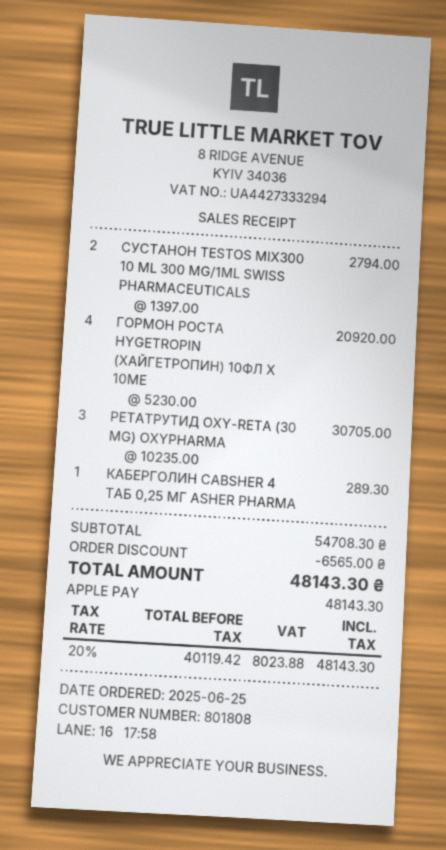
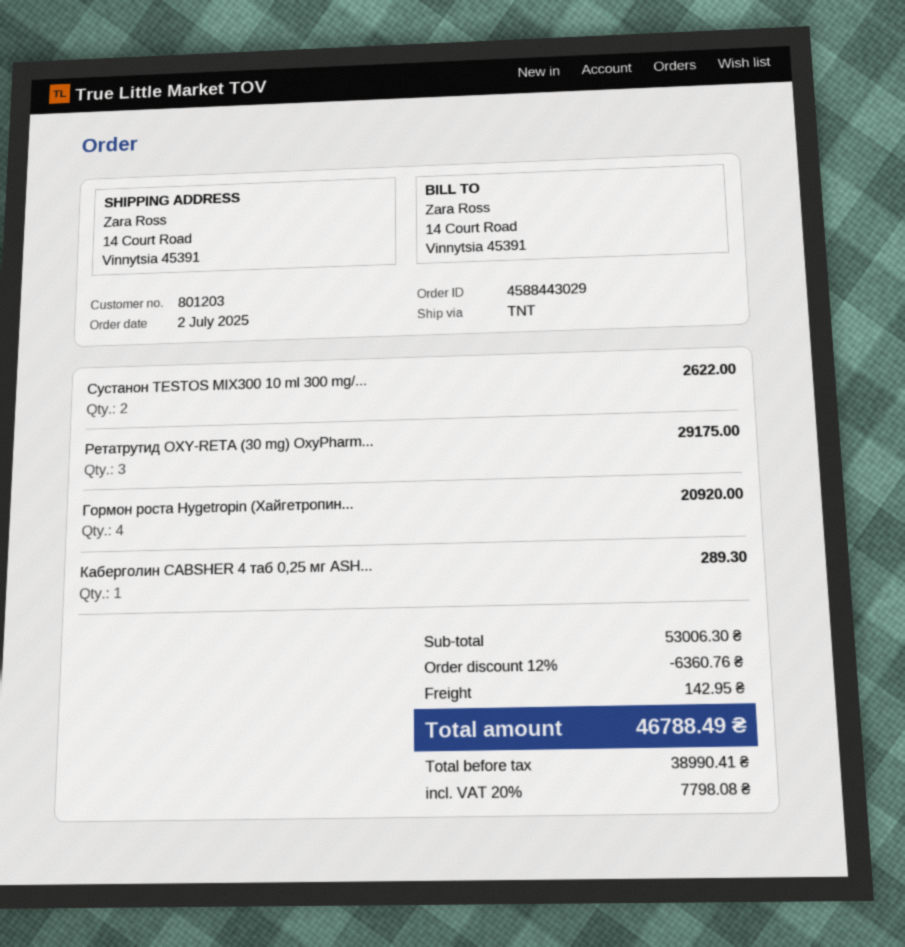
order date: 2025-06-25 -> 2025-07-02
customer number: 801808 -> 801203
СУСТАНОН TESTOS MIX300 10 ML 300 MG/1ML SWISS PHARMACEUTICALS: 2 for 2794.00 -> 2 for 2622.00
РЕТАТРУТИД OXY-RETA (30 MG) OXYPHARMA: 3 for 30705.00 -> 3 for 29175.00
subtotal: 54708.30 -> 53006.30
discount: 6565.00 -> 6360.76
shipping: none -> 142.95
net: 40119.42 -> 38990.41
tax: 20% = 8023.88 -> 20% = 7798.08
total: 48143.30 -> 46788.49

